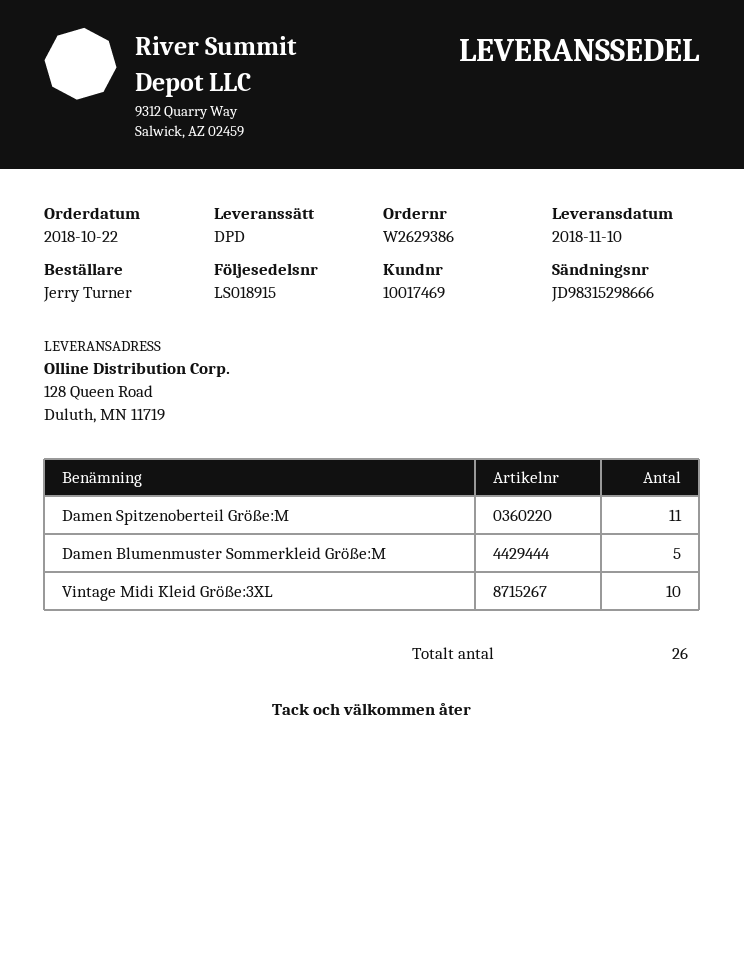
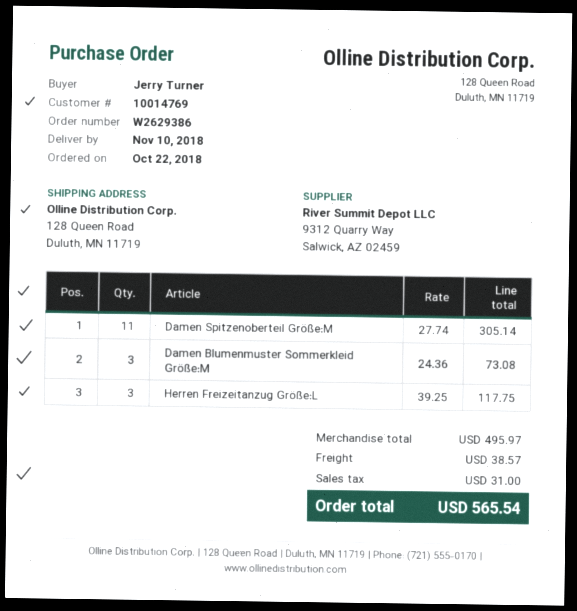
customer number: 10017469 -> 10014769
Damen Blumenmuster Sommerkleid Größe:M: 5 -> 3
Vintage Midi Kleid Größe:3XL: 10 -> none
Herren Freizeitanzug Größe:L: none -> 3

